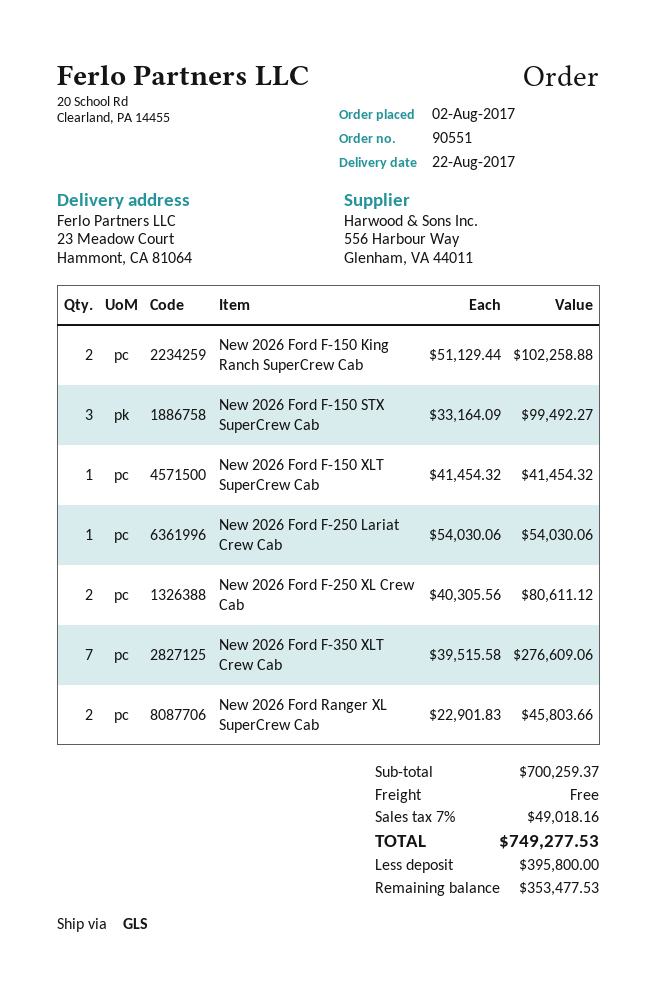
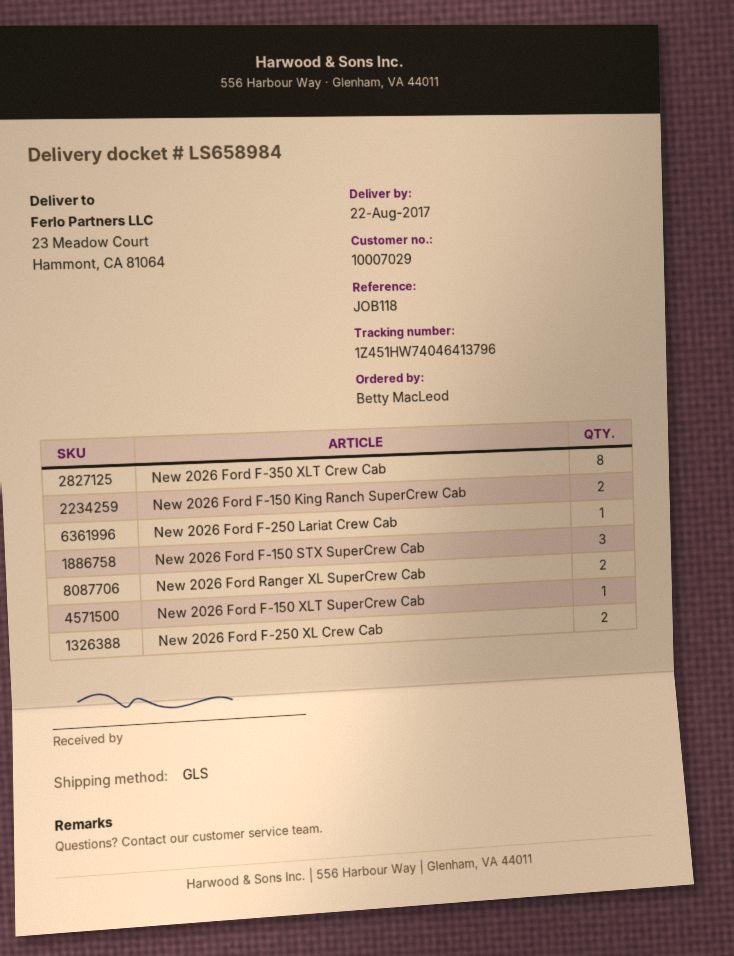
New 2026 Ford F-350 XLT Crew Cab: 7 -> 8

